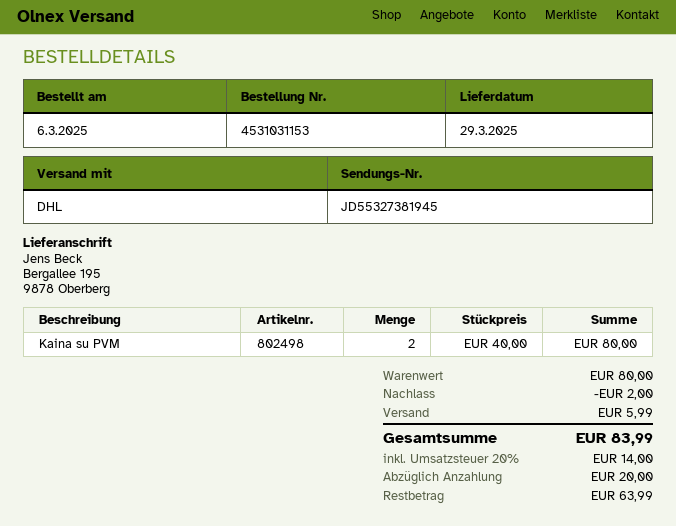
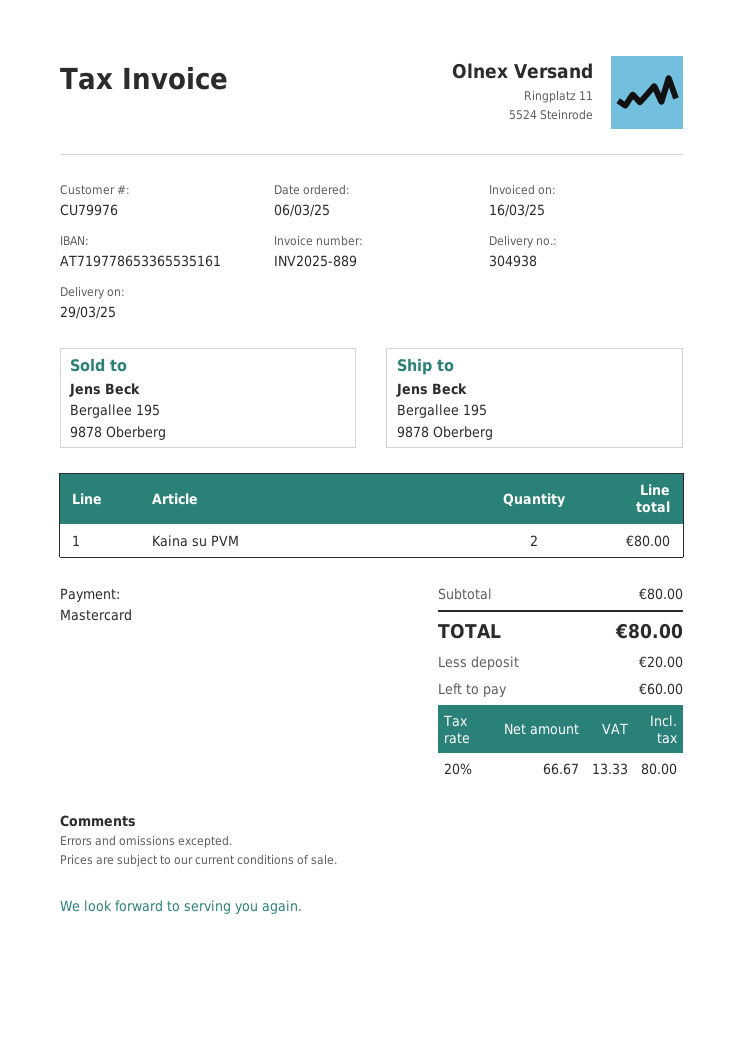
discount: 2.00 -> none
shipping: 5.99 -> none
tax: 20% = 14.00 -> 20% = 13.33
total: 83.99 -> 80.00
balance: 63.99 -> 60.00

